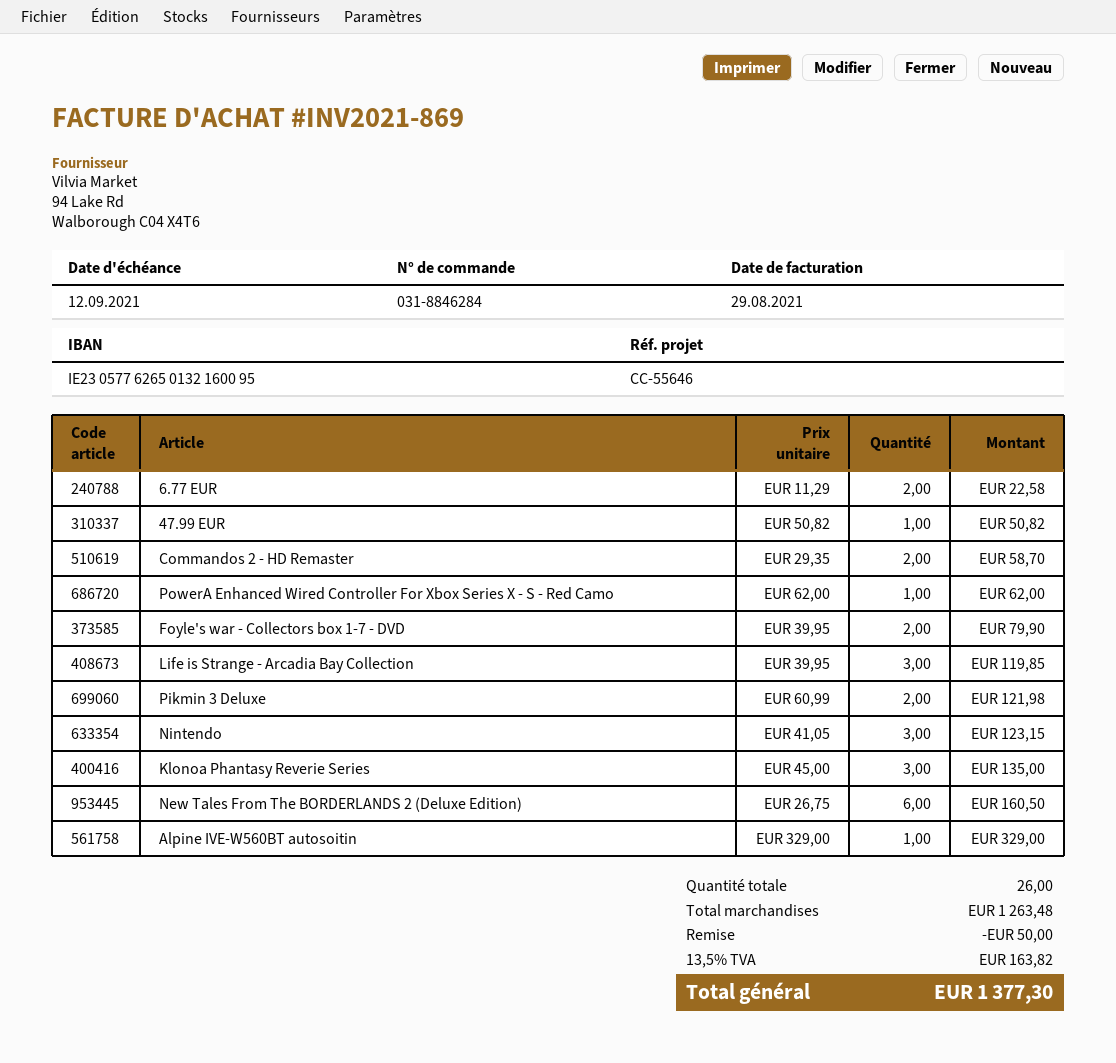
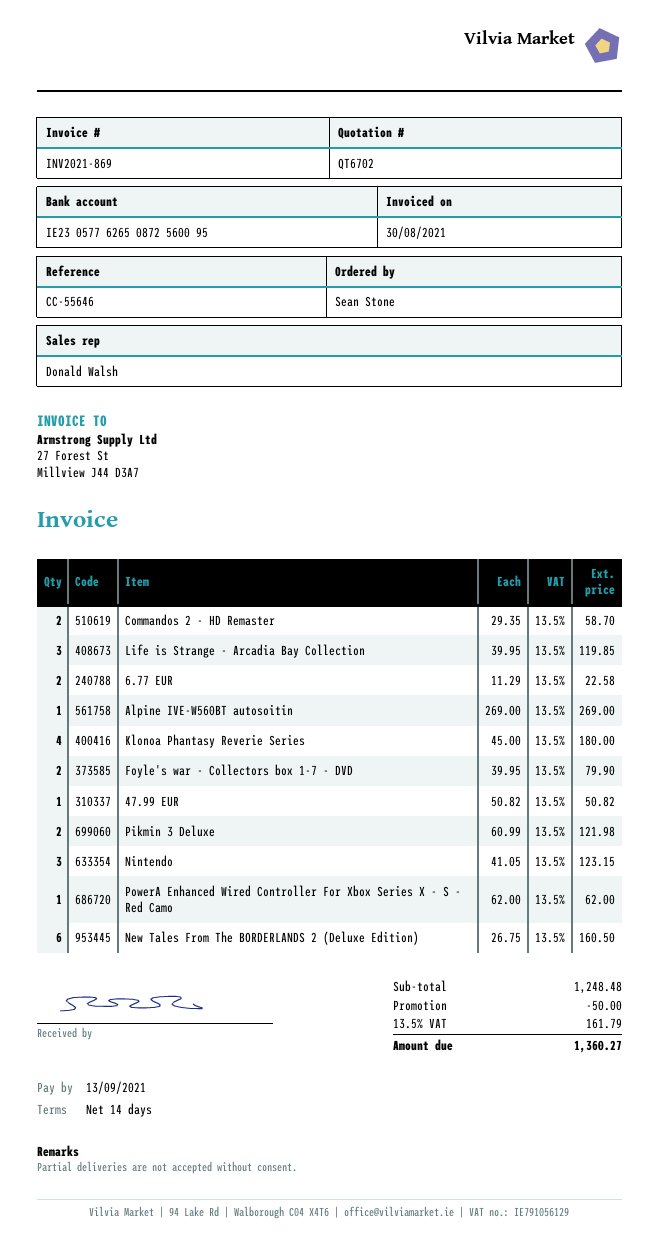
invoice date: 2021-08-29 -> 2021-08-30
due date: 2021-09-12 -> 2021-09-13
bank account: IE23057762650132160095 -> IE23057762650872560095
Klonoa Phantasy Reverie Series: 3 x 45.00 = 135.00 -> 4 x 45.00 = 180.00
Alpine IVE-W560BT autosoitin: 1 x 329.00 = 329.00 -> 1 x 269.00 = 269.00
subtotal: 1263.48 -> 1248.48
tax: 13.5% = 163.82 -> 13.5% = 161.79
total: 1377.30 -> 1360.27

